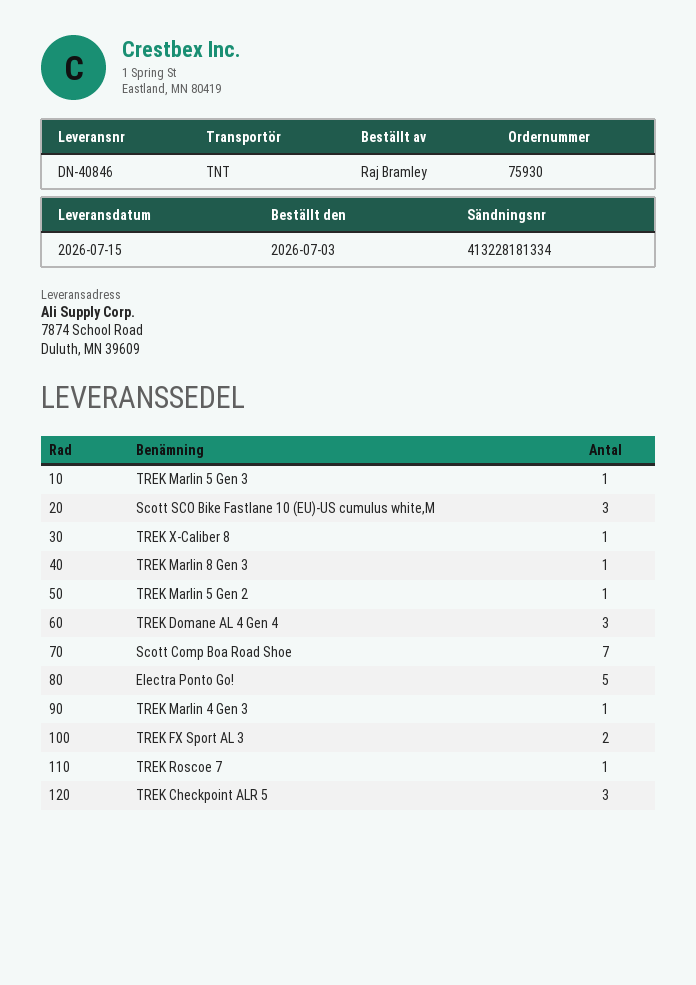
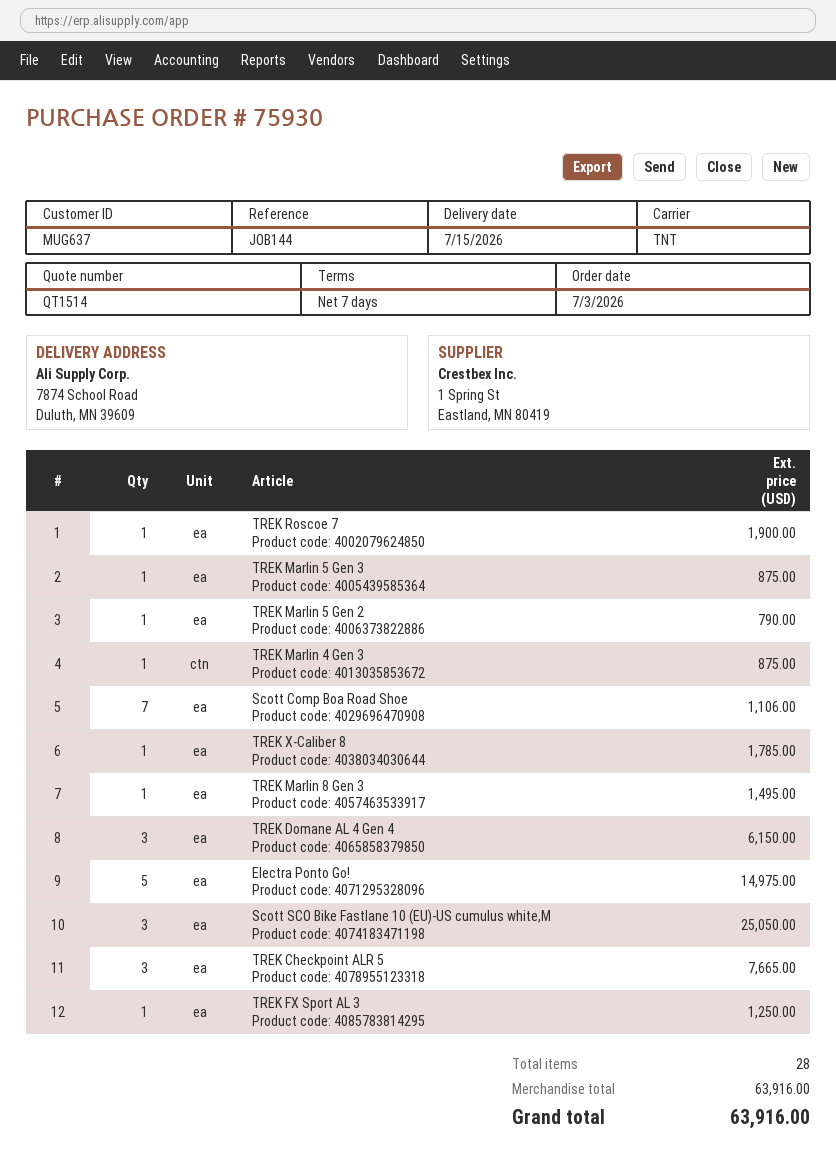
TREK FX Sport AL 3: 2 -> 1

